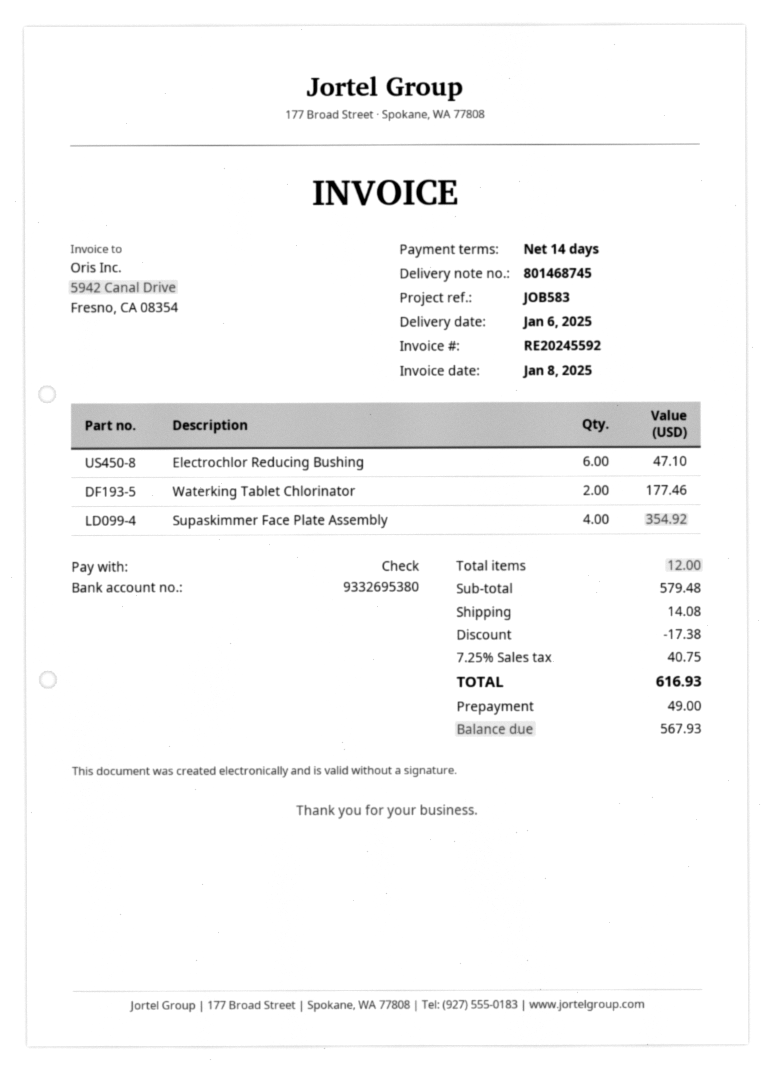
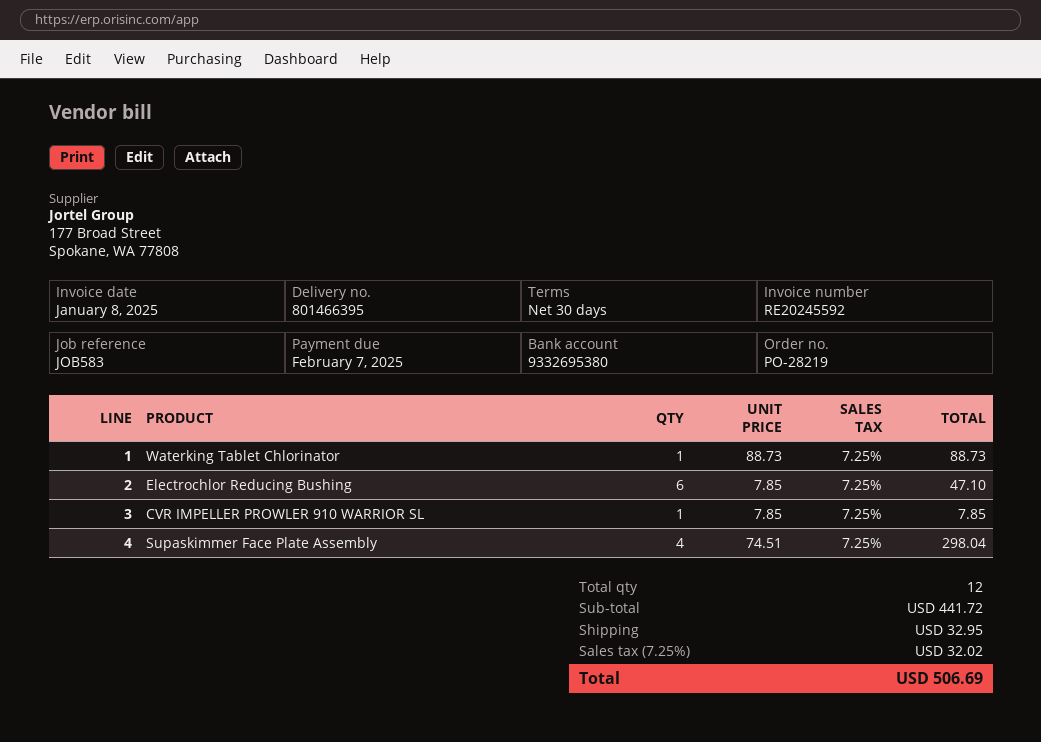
delivery note number: 801468745 -> 801466395
payment terms: 14 days -> 30 days
Waterking Tablet Chlorinator: 2 for 177.46 -> 1 for 88.73
Supaskimmer Face Plate Assembly: 4 for 354.92 -> 4 for 298.04
CVR IMPELLER PROWLER 910 WARRIOR SL: none -> 1 for 7.85
subtotal: 579.48 -> 441.72
discount: 17.38 -> none
shipping: 14.08 -> 32.95
tax: 7.25% = 40.75 -> 7.25% = 32.02
total: 616.93 -> 506.69

